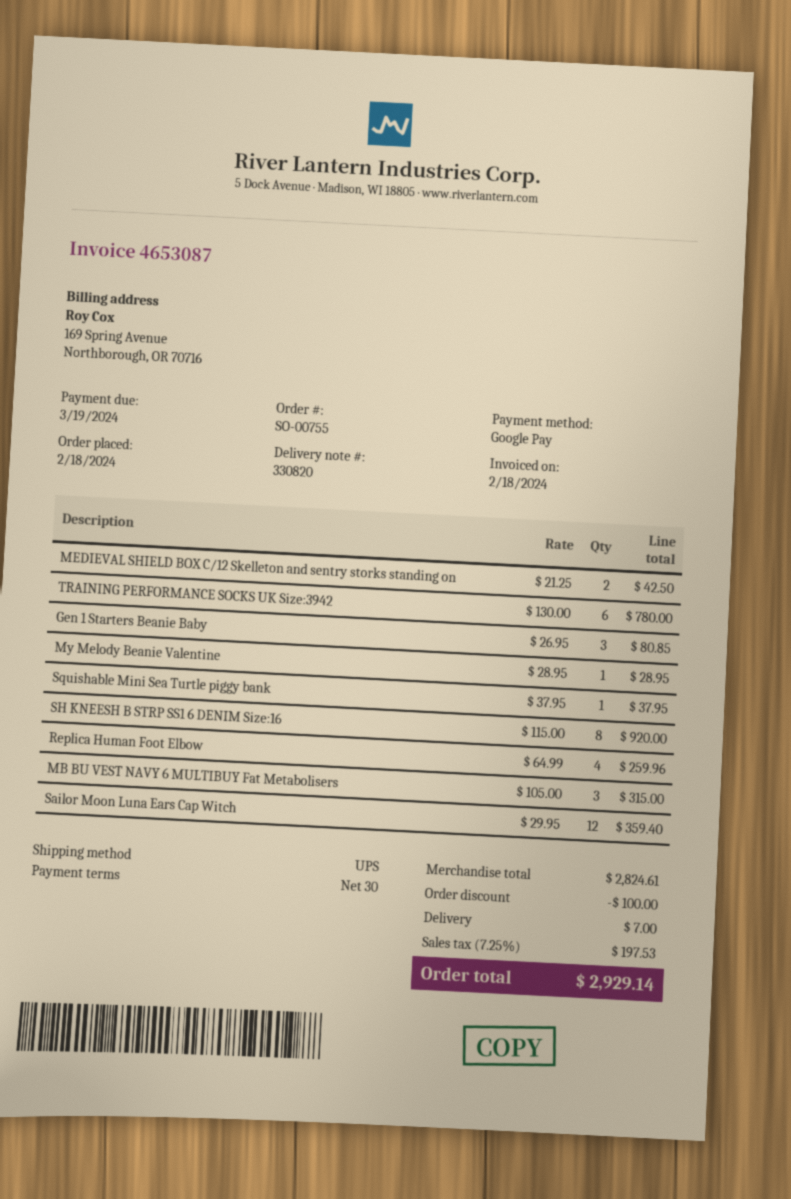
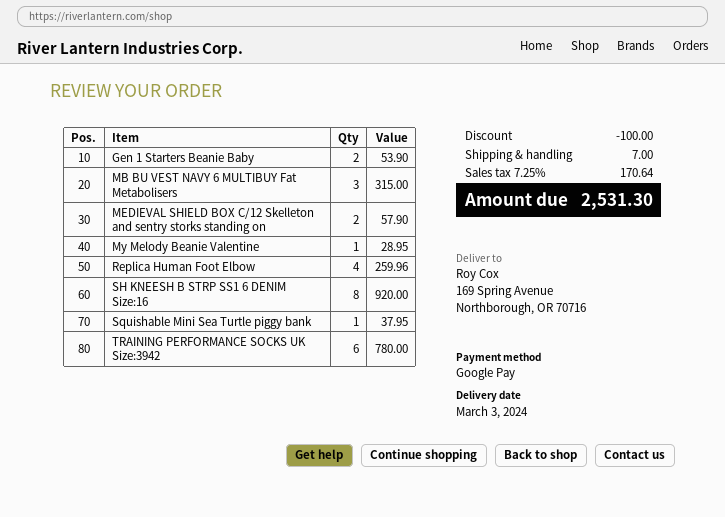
MEDIEVAL SHIELD BOX C/12 Skelleton and sentry storks standing on: 2 for 42.50 -> 2 for 57.90
Gen 1 Starters Beanie Baby: 3 for 80.85 -> 2 for 53.90
Sailor Moon Luna Ears Cap Witch: 12 for 359.40 -> none
tax: 7.25% = 197.53 -> 7.25% = 170.64
total: 2929.14 -> 2531.30

